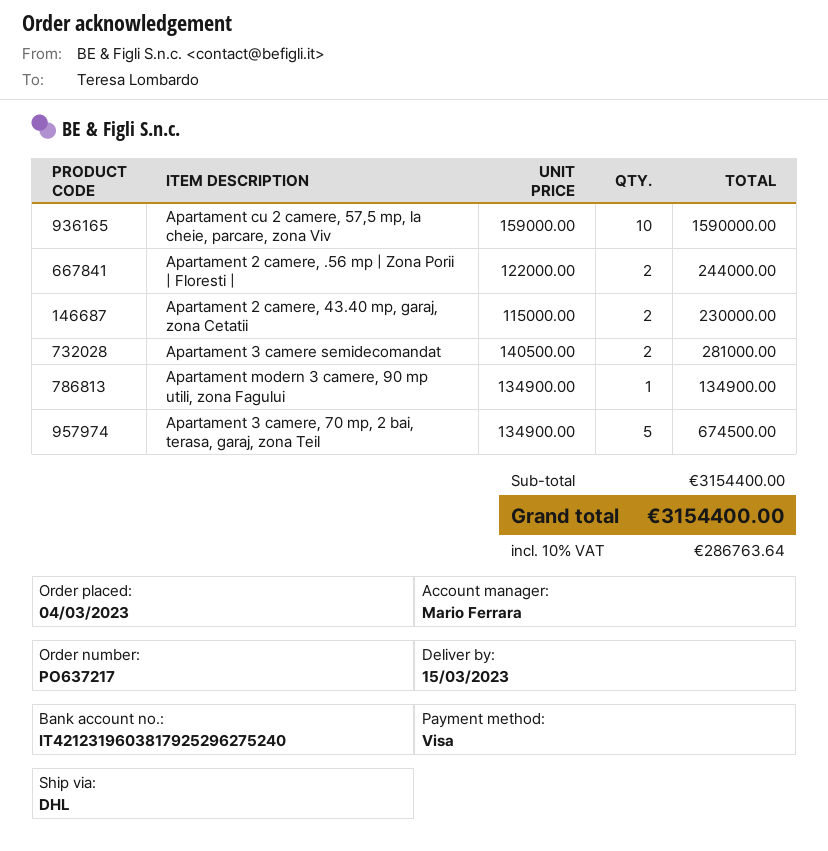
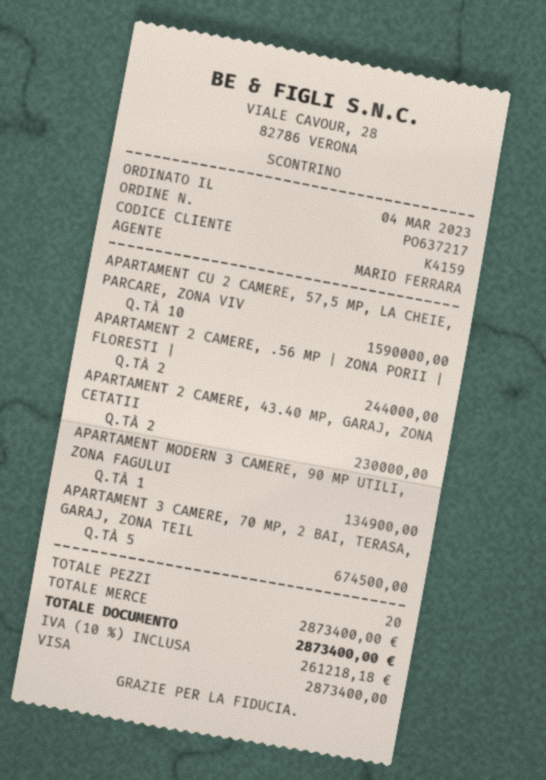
Apartament 3 camere semidecomandat: 2 for 281000.00 -> none
subtotal: 3154400.00 -> 2873400.00
tax: 10% = 286763.64 -> 10% = 261218.18
total: 3154400.00 -> 2873400.00

